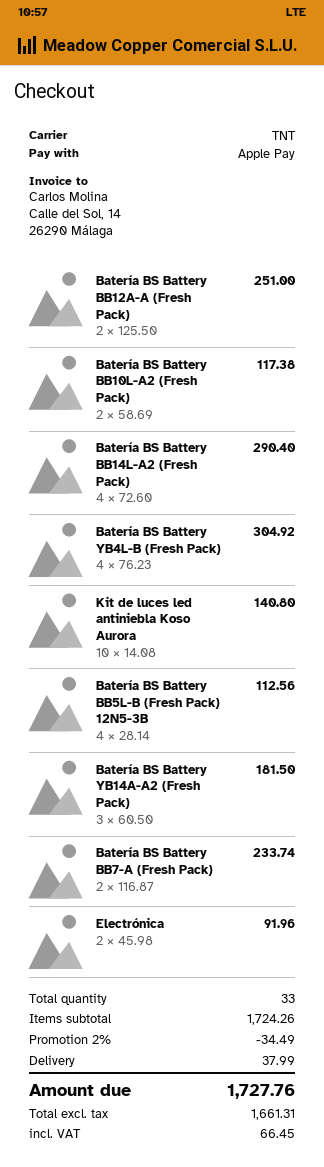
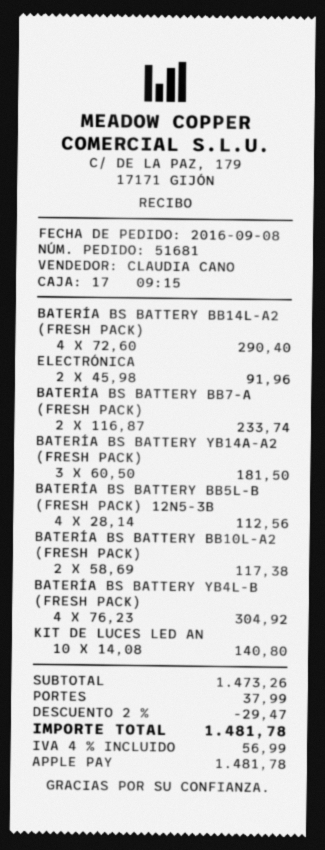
Batería BS Battery BB12A-A (Fresh Pack): 2 x 125.50 = 251.00 -> none
subtotal: 1724.26 -> 1473.26
discount: 2% = 34.49 -> 2% = 29.47
tax: 66.45 -> 56.99
total: 1727.76 -> 1481.78

